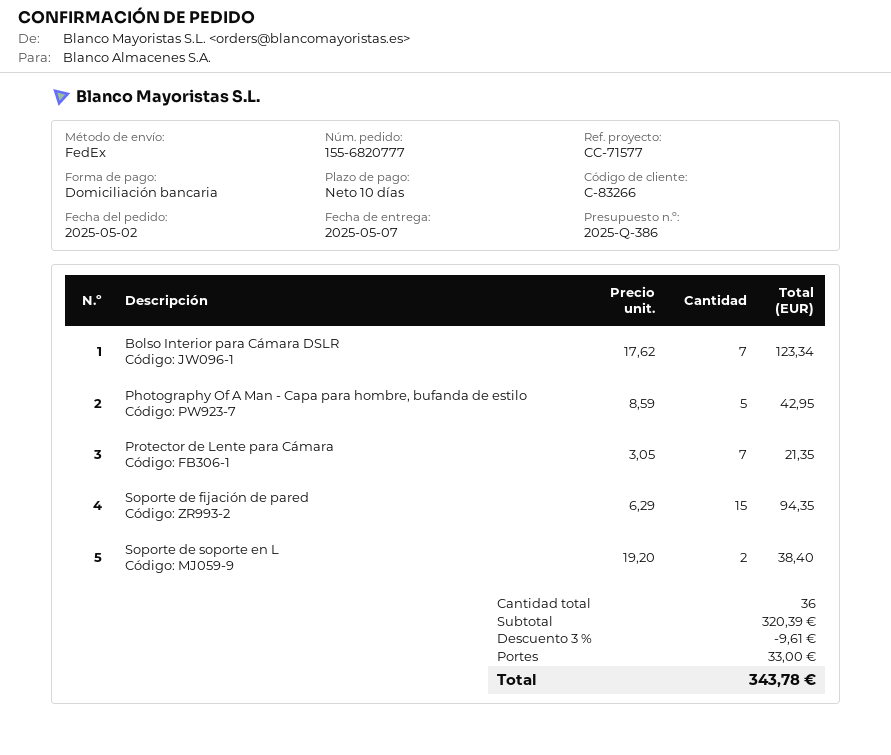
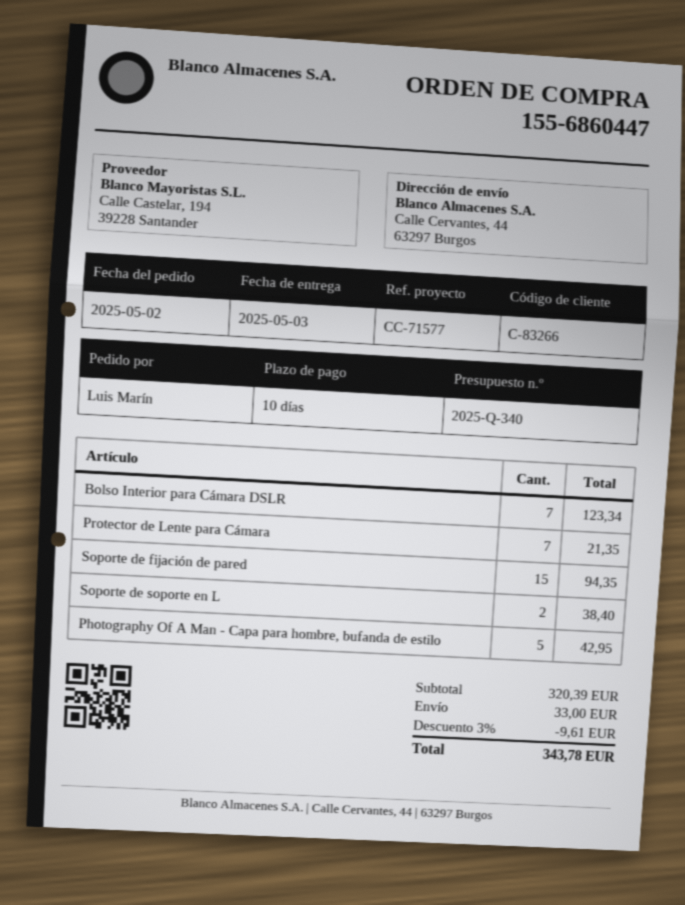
quote number: 2025-Q-386 -> 2025-Q-340
order number: 155-6820777 -> 155-6860447
delivery date: 2025-05-07 -> 2025-05-03

